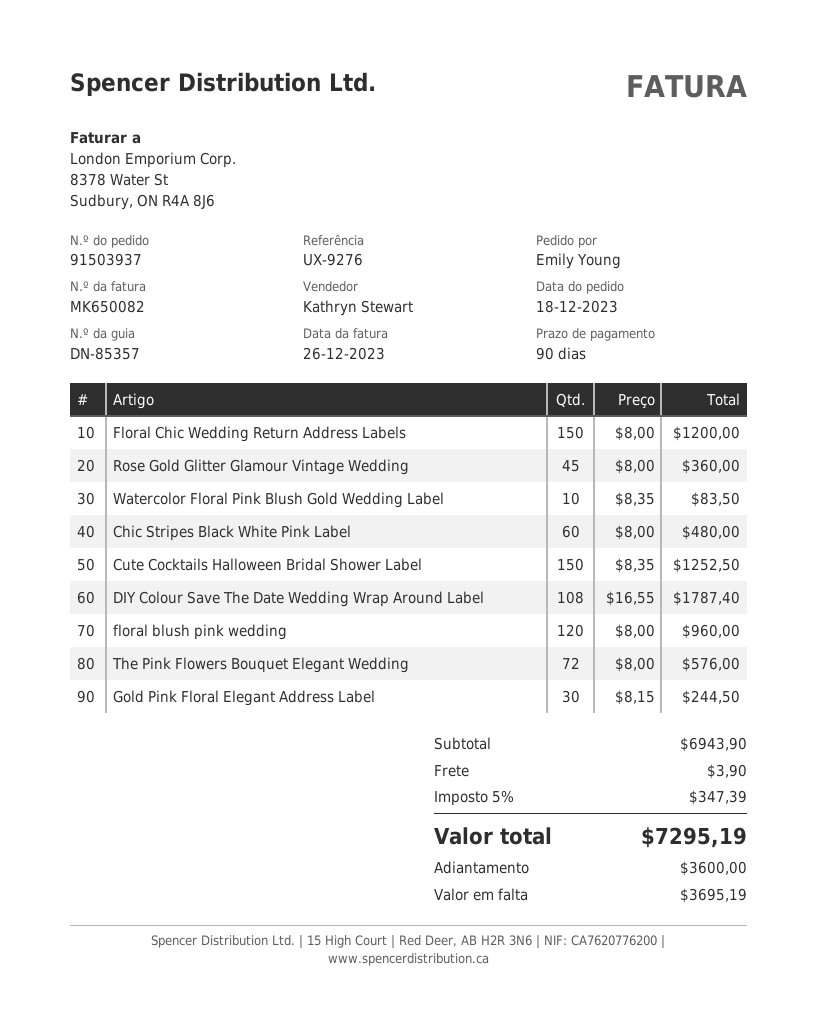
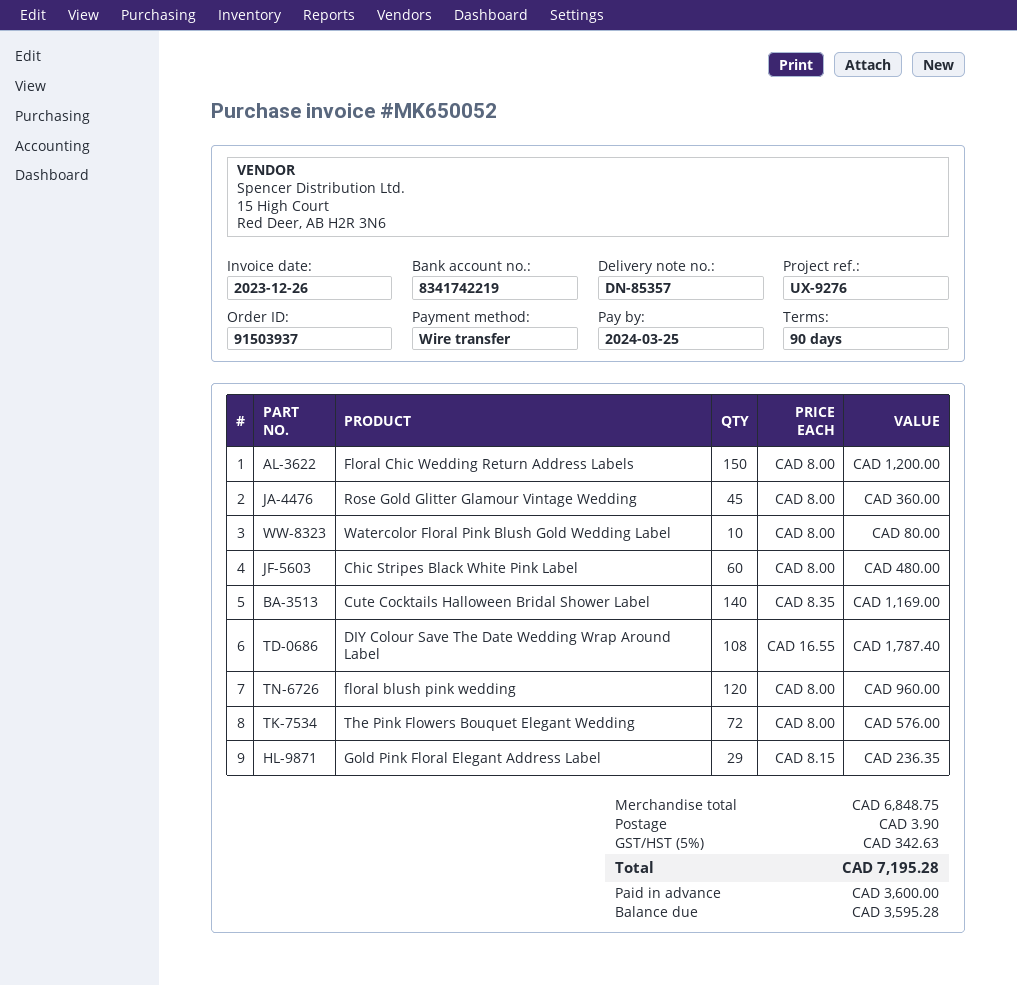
invoice number: MK650082 -> MK650052
Watercolor Floral Pink Blush Gold Wedding Label: 10 x 8.35 = 83.50 -> 10 x 8.00 = 80.00
Cute Cocktails Halloween Bridal Shower Label: 150 x 8.35 = 1252.50 -> 140 x 8.35 = 1169.00
Gold Pink Floral Elegant Address Label: 30 x 8.15 = 244.50 -> 29 x 8.15 = 236.35
subtotal: 6943.90 -> 6848.75
tax: 5% = 347.39 -> 5% = 342.63
total: 7295.19 -> 7195.28
balance: 3695.19 -> 3595.28

